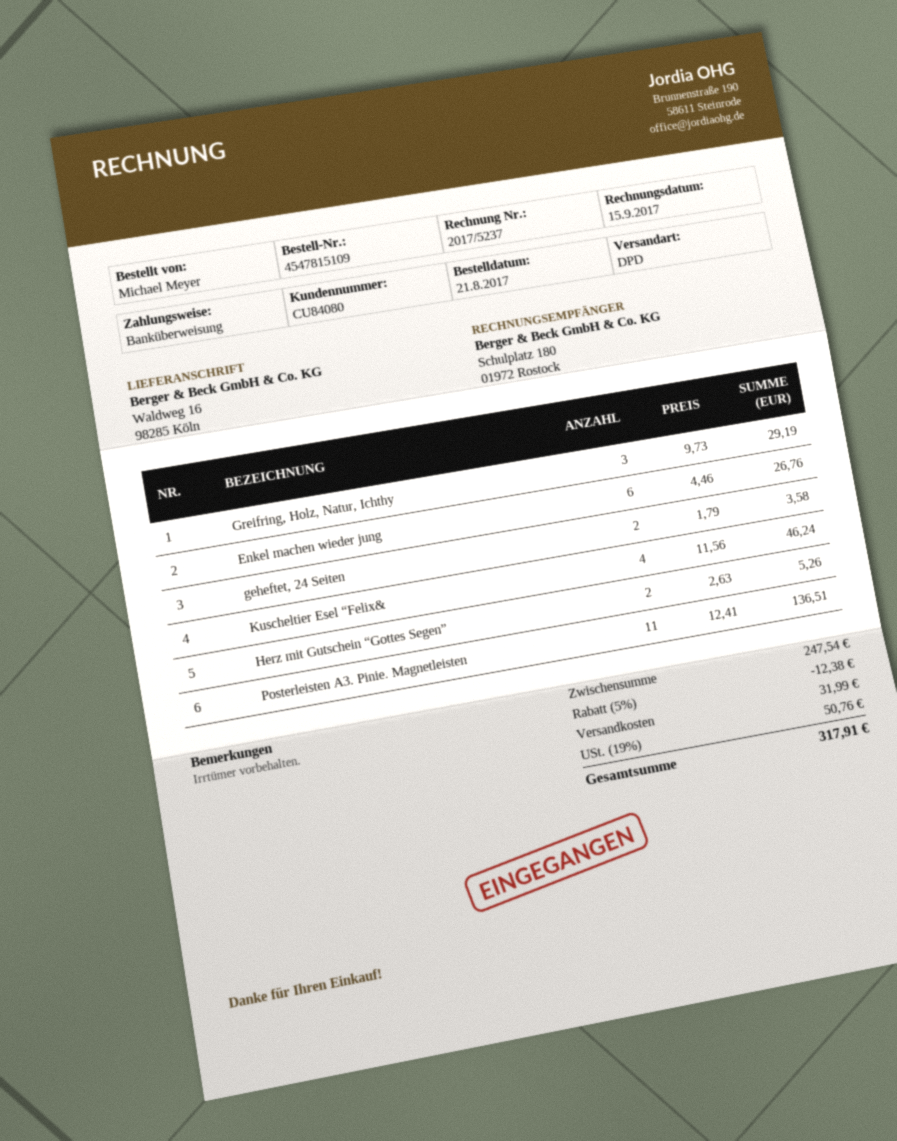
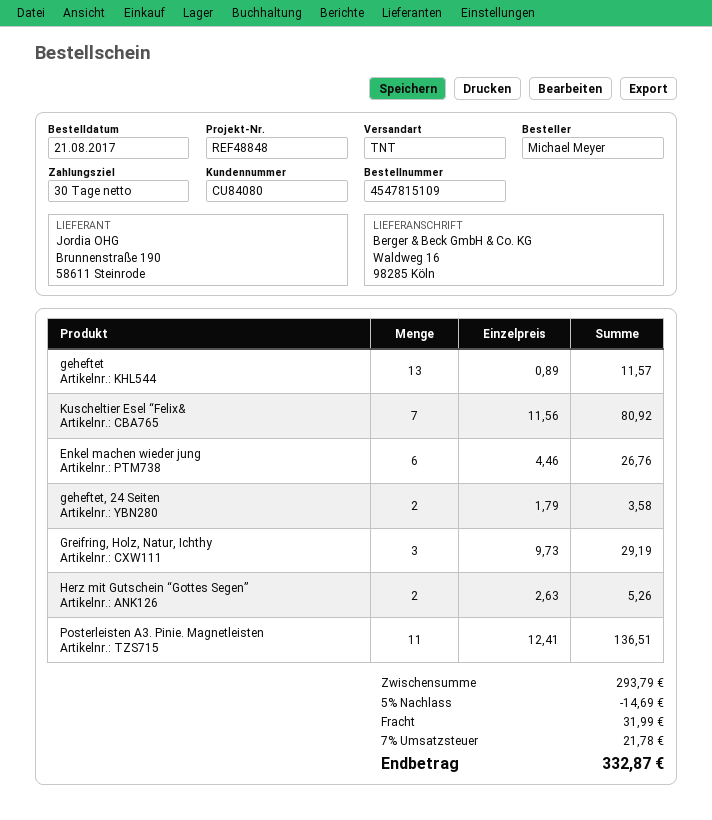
shipping method: DPD -> TNT
Kuscheltier Esel “Felix&: 4 x 11.56 = 46.24 -> 7 x 11.56 = 80.92
geheftet: none -> 13 x 0.89 = 11.57
subtotal: 247.54 -> 293.79
discount: 5% = 12.38 -> 5% = 14.69
tax: 19% = 50.76 -> 7% = 21.78
total: 317.91 -> 332.87

